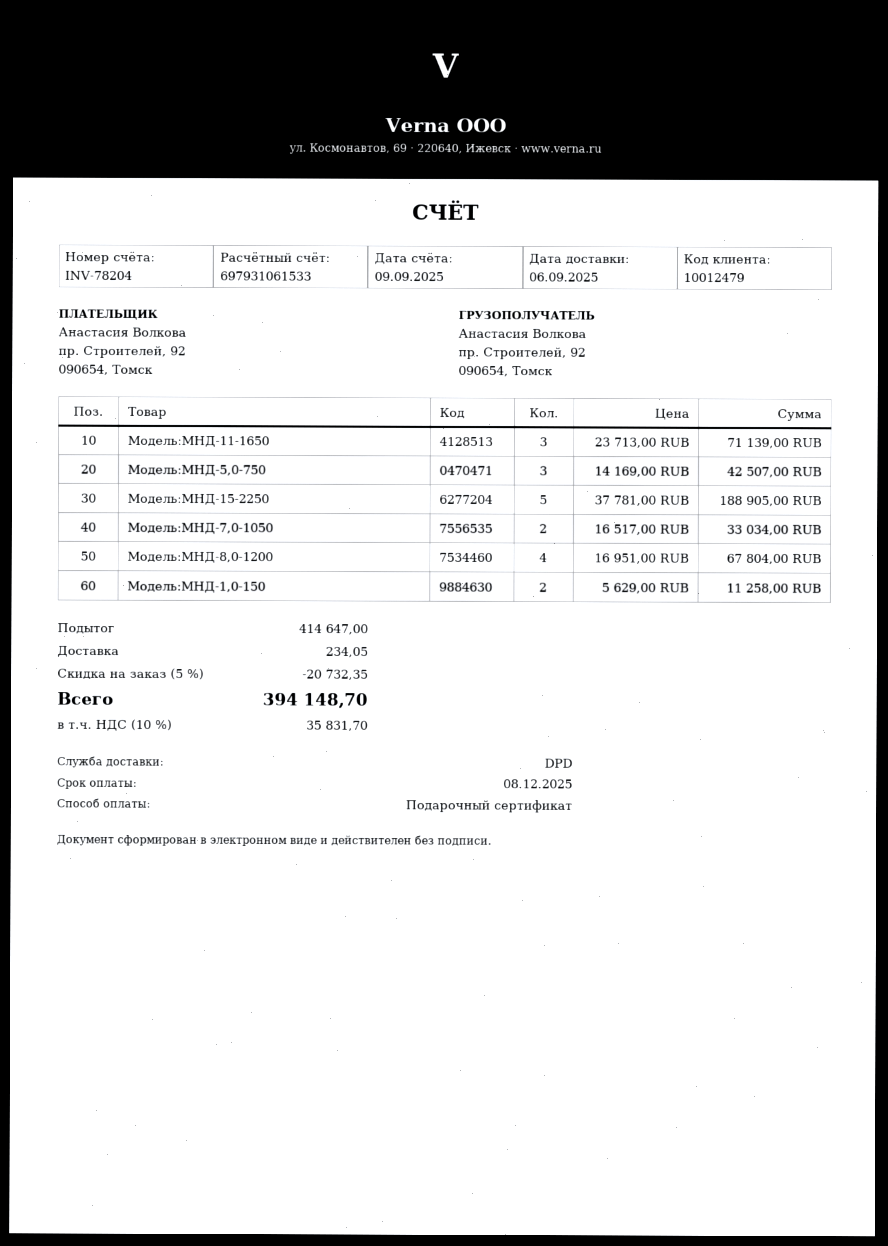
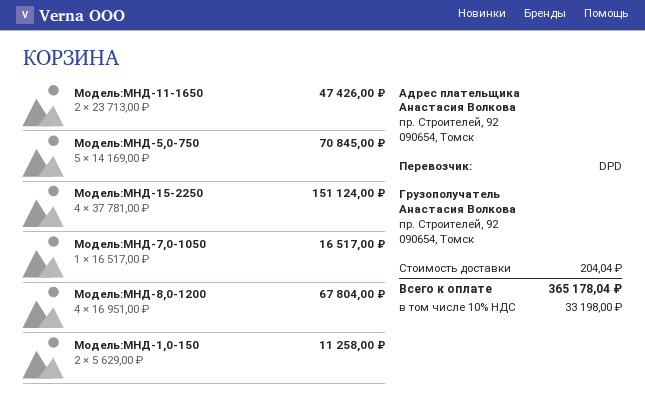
Модель:МНД-11-1650: 3 x 23713.00 = 71139.00 -> 2 x 23713.00 = 47426.00
Модель:МНД-5,0-750: 3 x 14169.00 = 42507.00 -> 5 x 14169.00 = 70845.00
Модель:МНД-15-2250: 5 x 37781.00 = 188905.00 -> 4 x 37781.00 = 151124.00
Модель:МНД-7,0-1050: 2 x 16517.00 = 33034.00 -> 1 x 16517.00 = 16517.00
discount: 5% = 20732.35 -> none
shipping: 234.05 -> 204.04
tax: 10% = 35831.70 -> 10% = 33198.00
total: 394148.70 -> 365178.04

